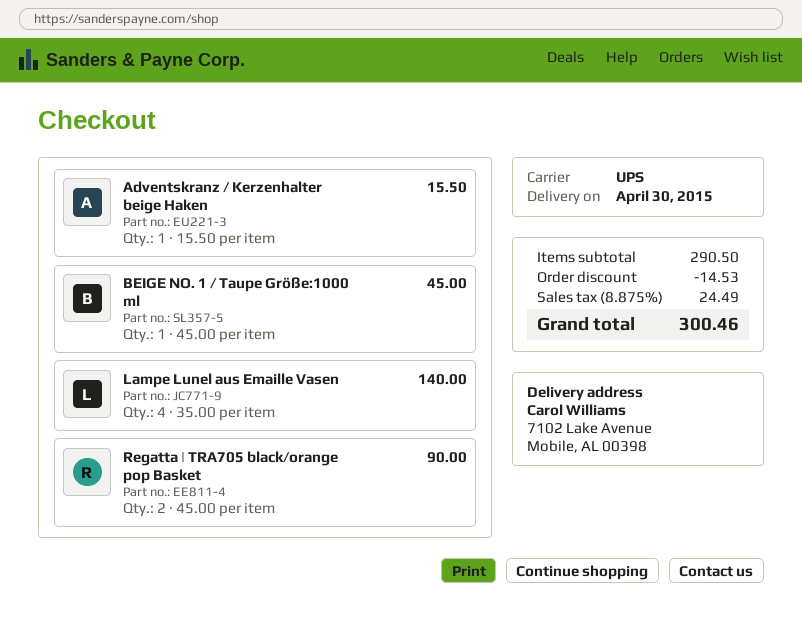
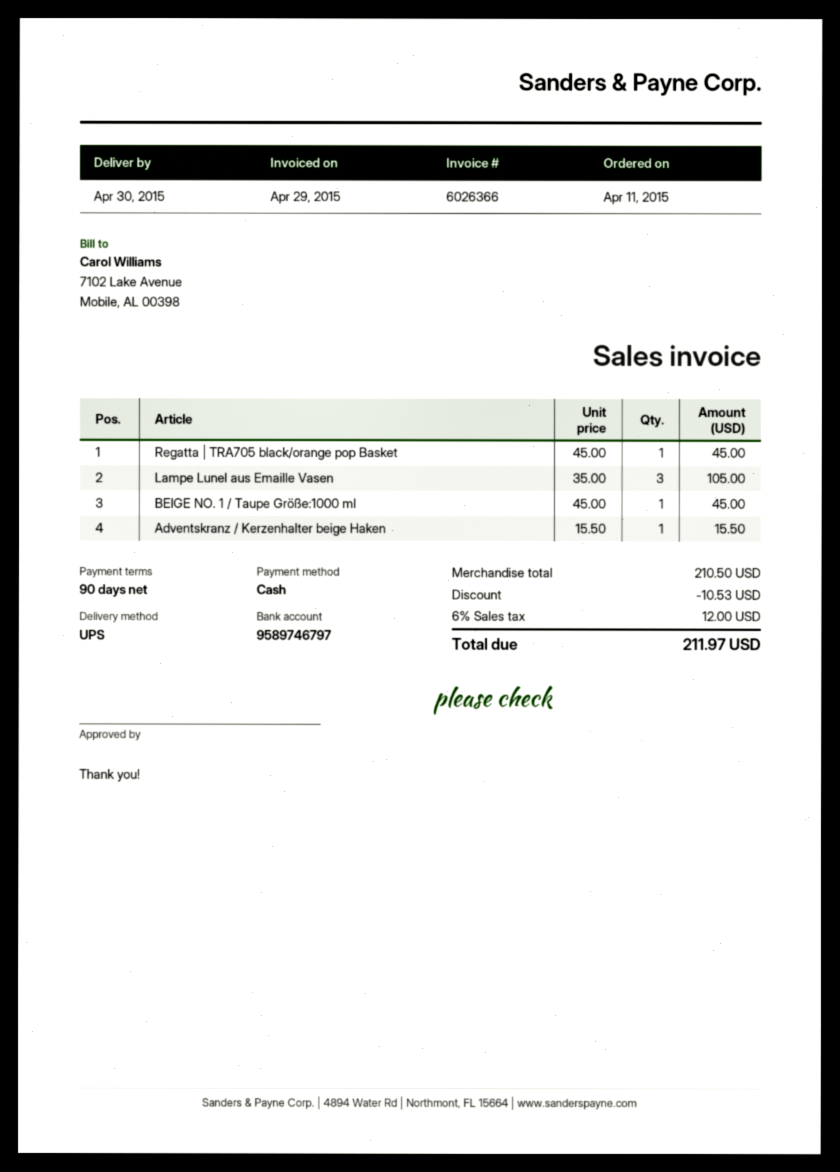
Lampe Lunel aus Emaille Vasen: 4 x 35.00 = 140.00 -> 3 x 35.00 = 105.00
Regatta | TRA705 black/orange pop Basket: 2 x 45.00 = 90.00 -> 1 x 45.00 = 45.00
subtotal: 290.50 -> 210.50
discount: 14.53 -> 10.53
tax: 8.875% = 24.49 -> 6% = 12.00
total: 300.46 -> 211.97

